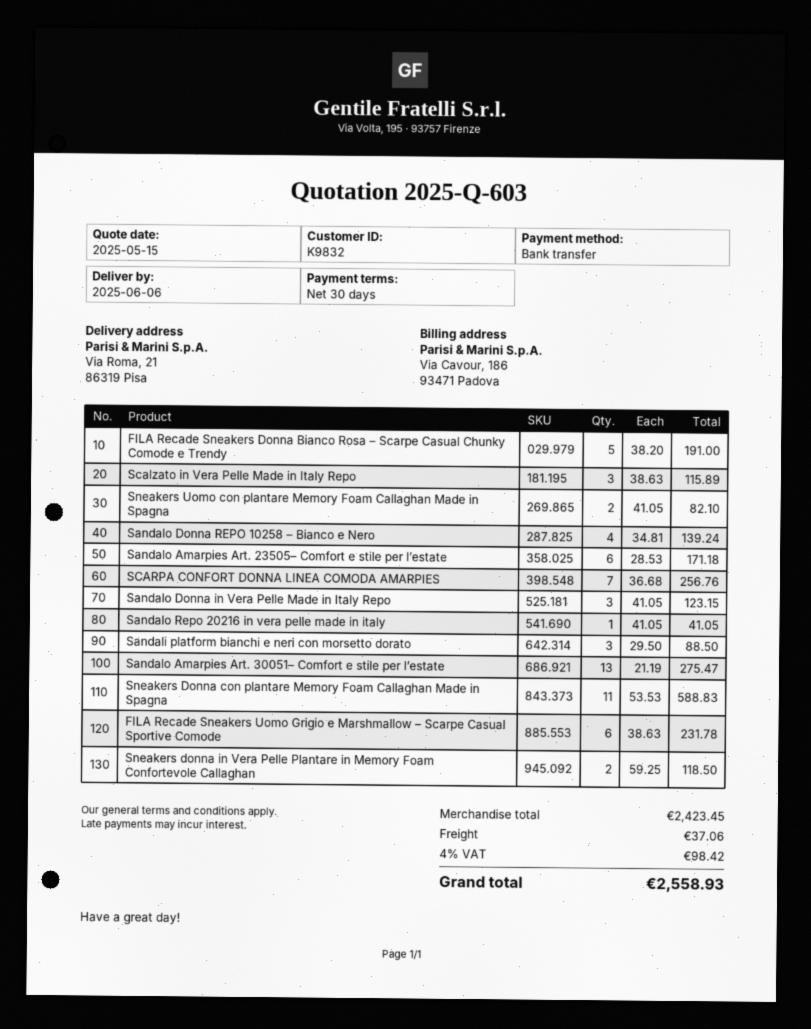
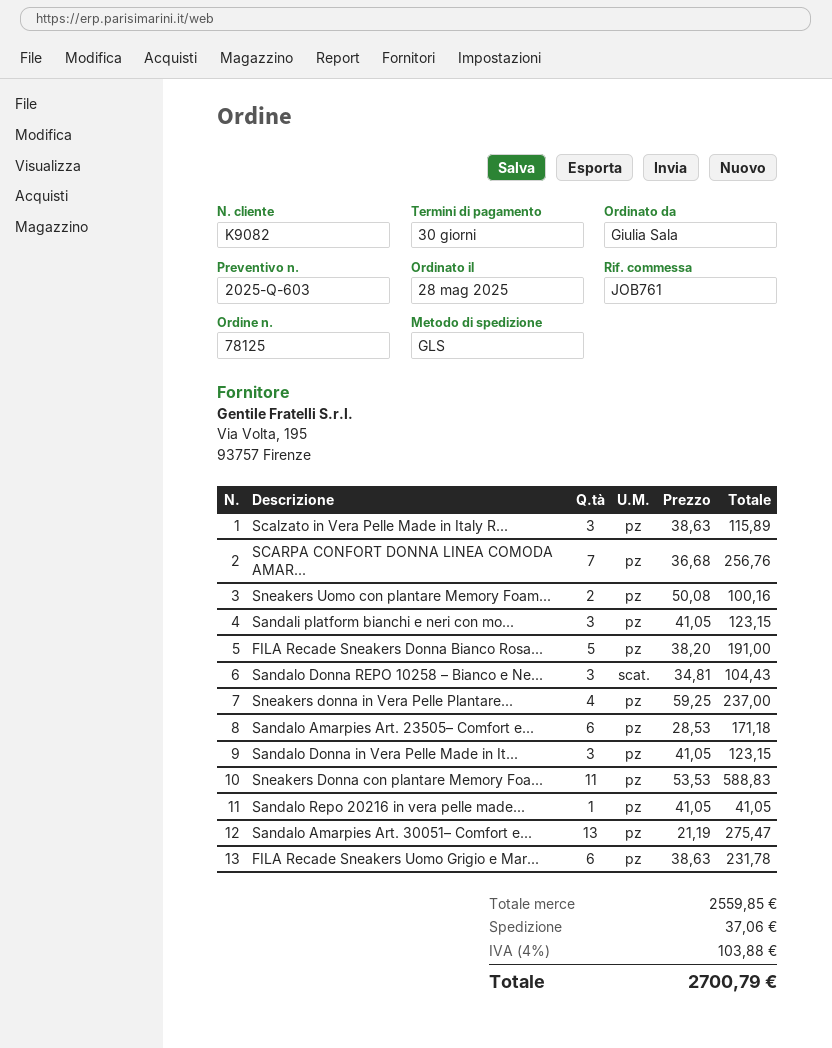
customer number: K9832 -> K9082
Sneakers Uomo con plantare Memory Foam Callaghan Made in Spagna: 2 x 41.05 = 82.10 -> 2 x 50.08 = 100.16
Sandalo Donna REPO 10258 – Bianco e Nero: 4 x 34.81 = 139.24 -> 3 x 34.81 = 104.43
Sandali platform bianchi e neri con morsetto dorato: 3 x 29.50 = 88.50 -> 3 x 41.05 = 123.15
Sneakers donna in Vera Pelle Plantare in Memory Foam Confortevole Callaghan: 2 x 59.25 = 118.50 -> 4 x 59.25 = 237.00
subtotal: 2423.45 -> 2559.85
tax: 4% = 98.42 -> 4% = 103.88
total: 2558.93 -> 2700.79

